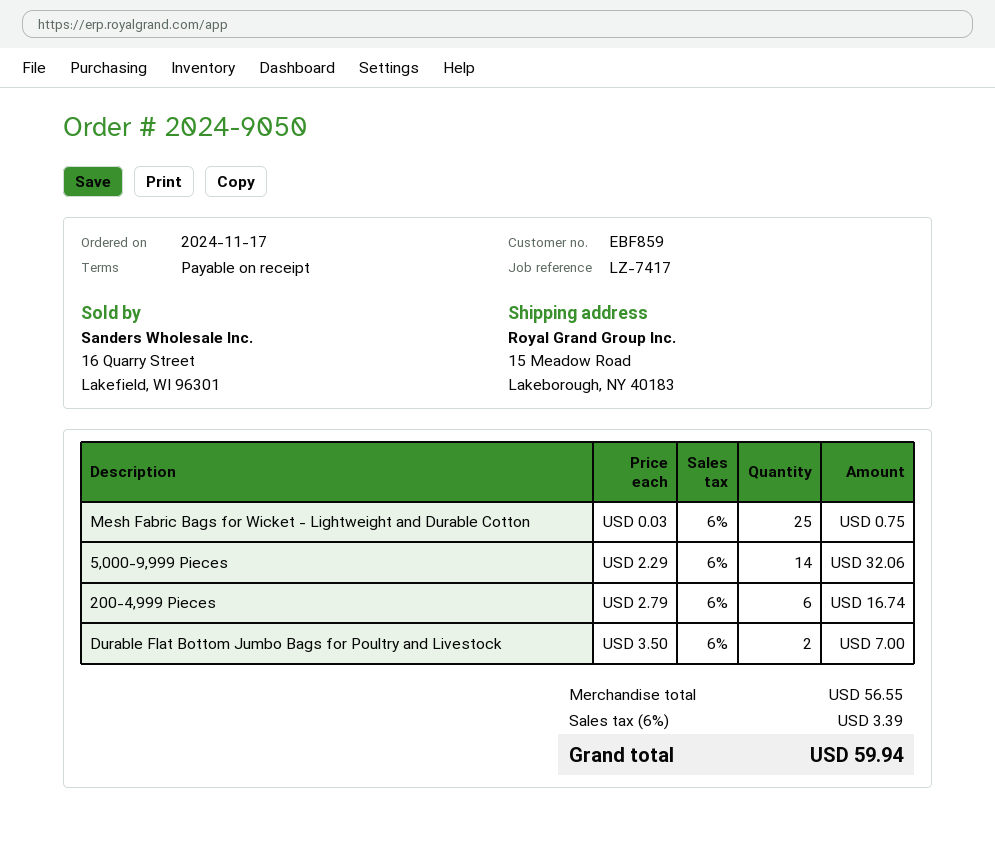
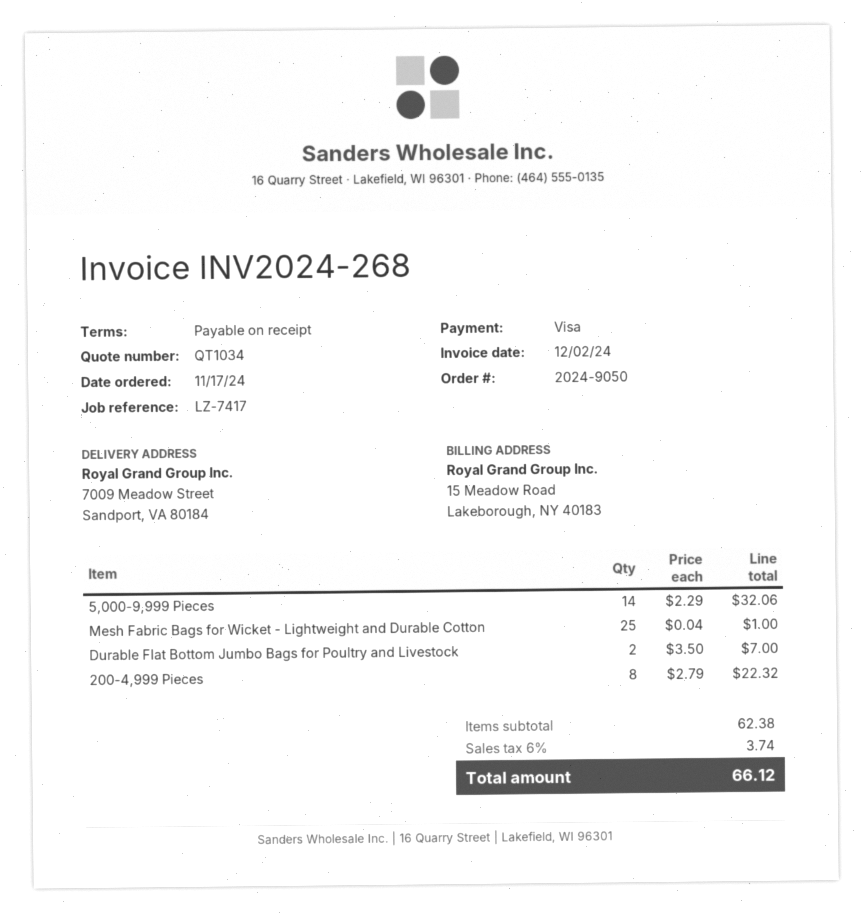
ship to: 15 Meadow Road, Lakeborough, NY 40183 -> 7009 Meadow Street, Sandport, VA 80184
Mesh Fabric Bags for Wicket - Lightweight and Durable Cotton: 25 x 0.03 = 0.75 -> 25 x 0.04 = 1.00
200-4,999 Pieces: 6 x 2.79 = 16.74 -> 8 x 2.79 = 22.32
subtotal: 56.55 -> 62.38
tax: 6% = 3.39 -> 6% = 3.74
total: 59.94 -> 66.12

